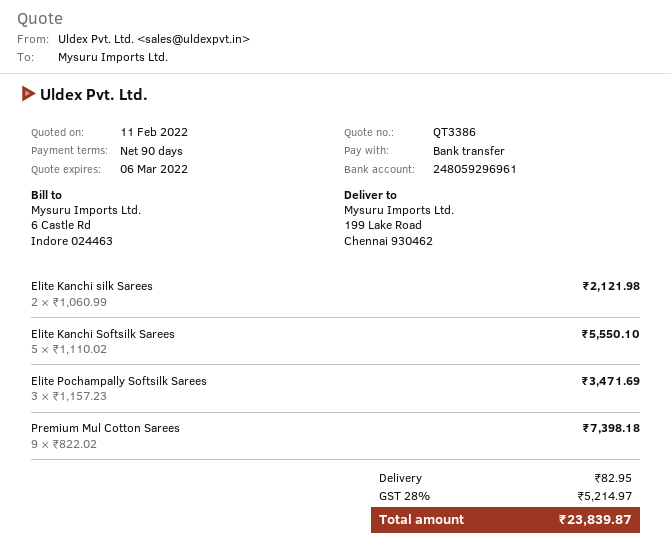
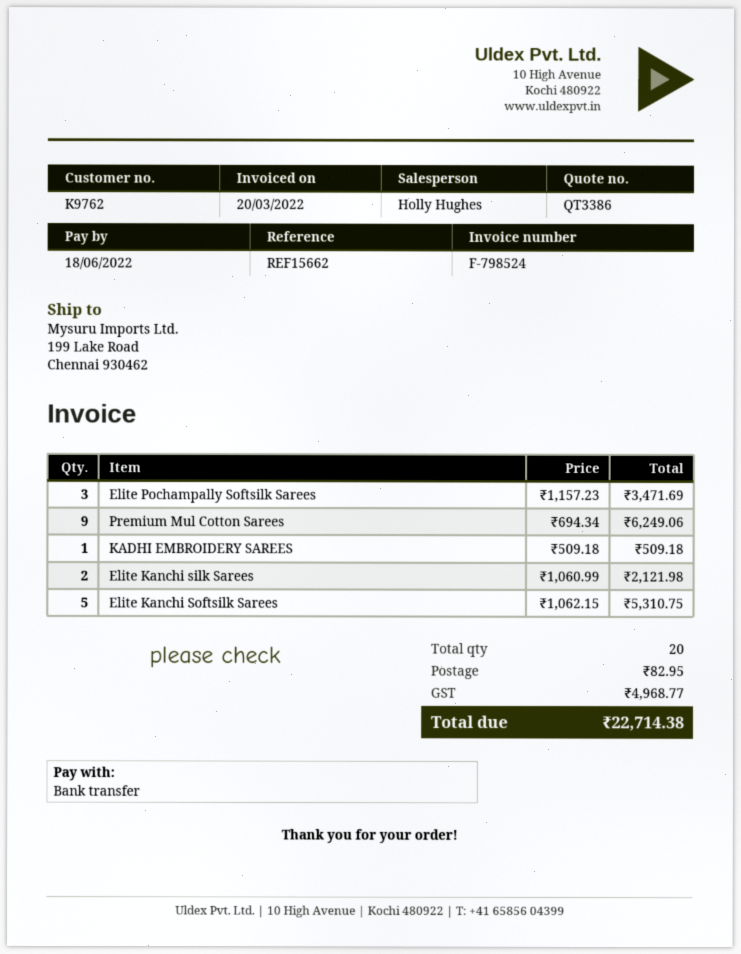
Elite Kanchi Softsilk Sarees: 5 x 1110.02 = 5550.10 -> 5 x 1062.15 = 5310.75
Premium Mul Cotton Sarees: 9 x 822.02 = 7398.18 -> 9 x 694.34 = 6249.06
KADHI EMBROIDERY SAREES: none -> 1 x 509.18 = 509.18
tax: 5214.97 -> 4968.77
total: 23839.87 -> 22714.38

